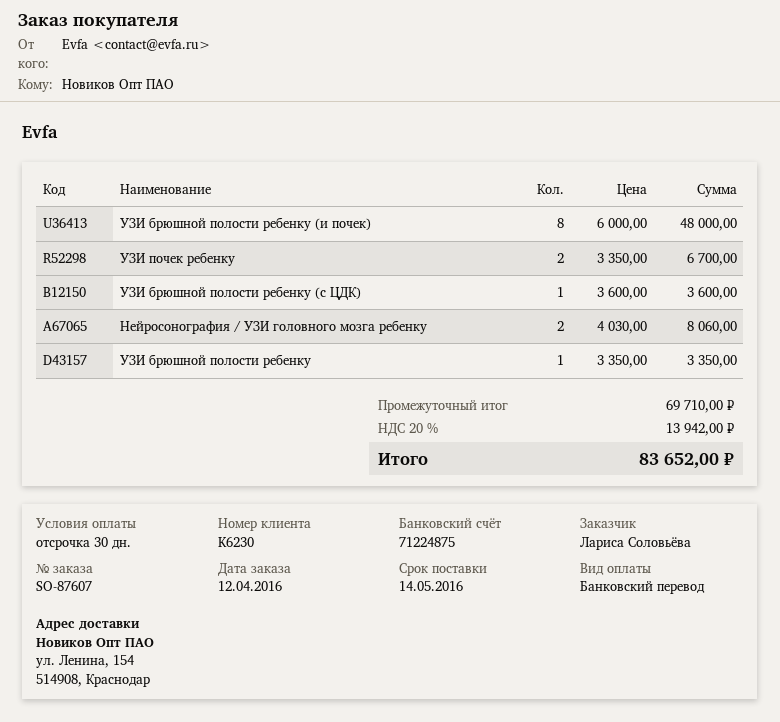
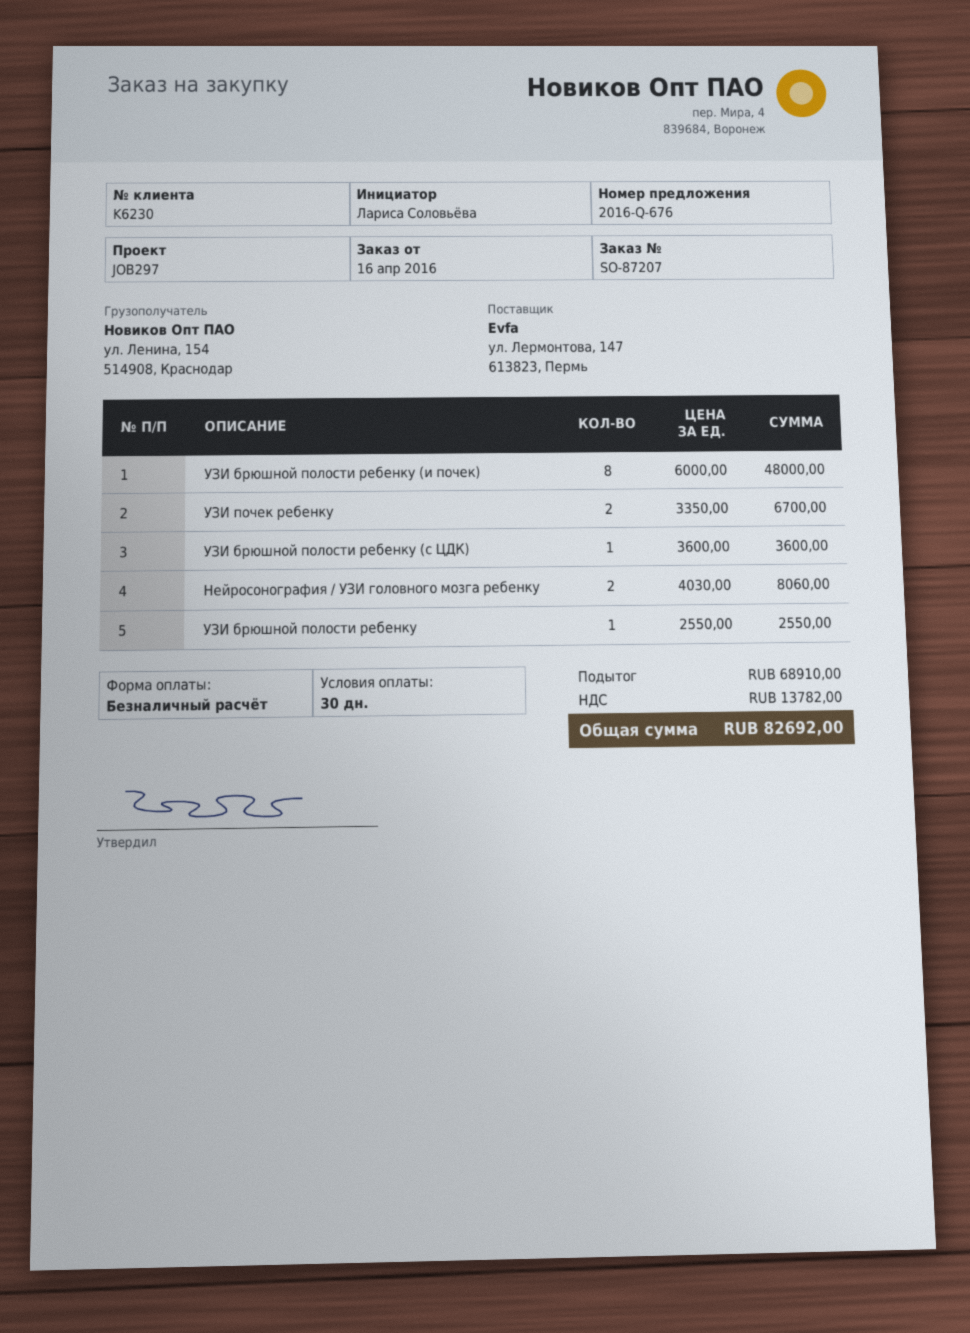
order number: SO-87607 -> SO-87207
order date: 2016-04-12 -> 2016-04-16
УЗИ брюшной полости ребенку: 1 x 3350.00 = 3350.00 -> 1 x 2550.00 = 2550.00
subtotal: 69710.00 -> 68910.00
tax: 13942.00 -> 13782.00
total: 83652.00 -> 82692.00

